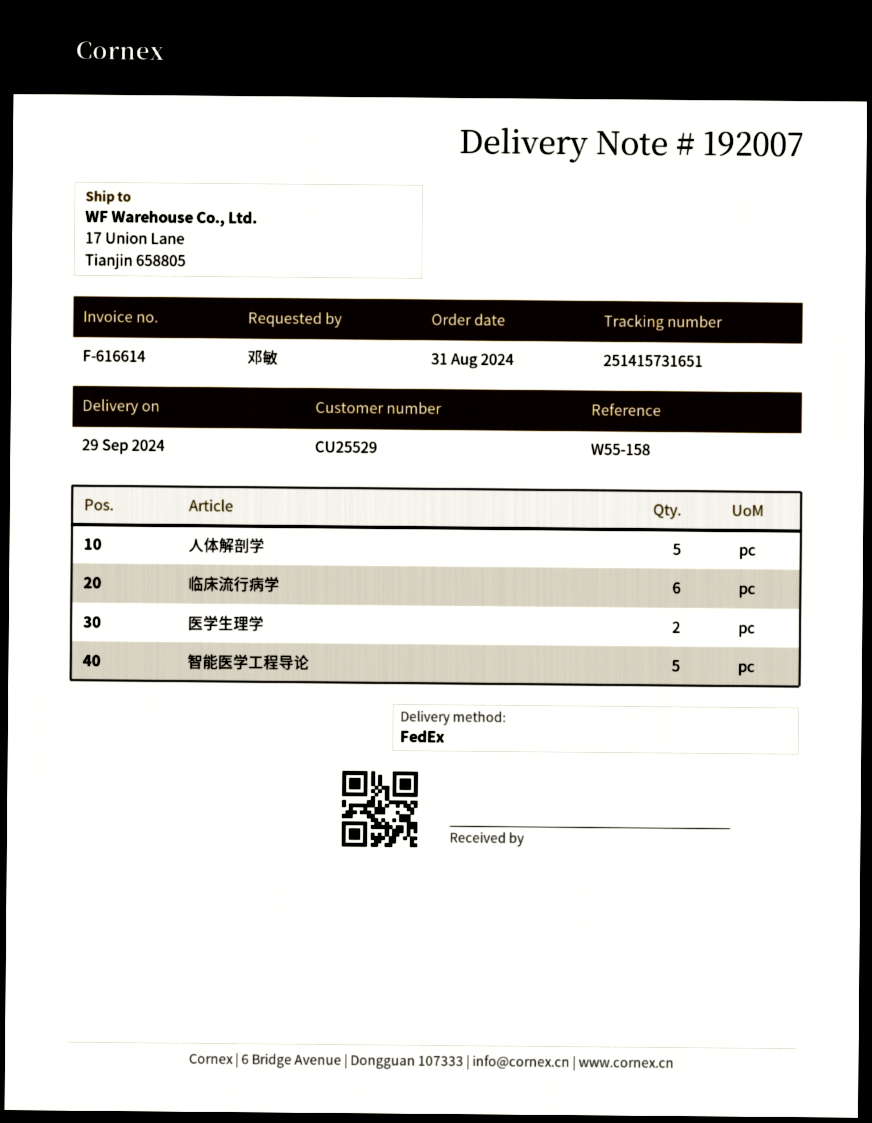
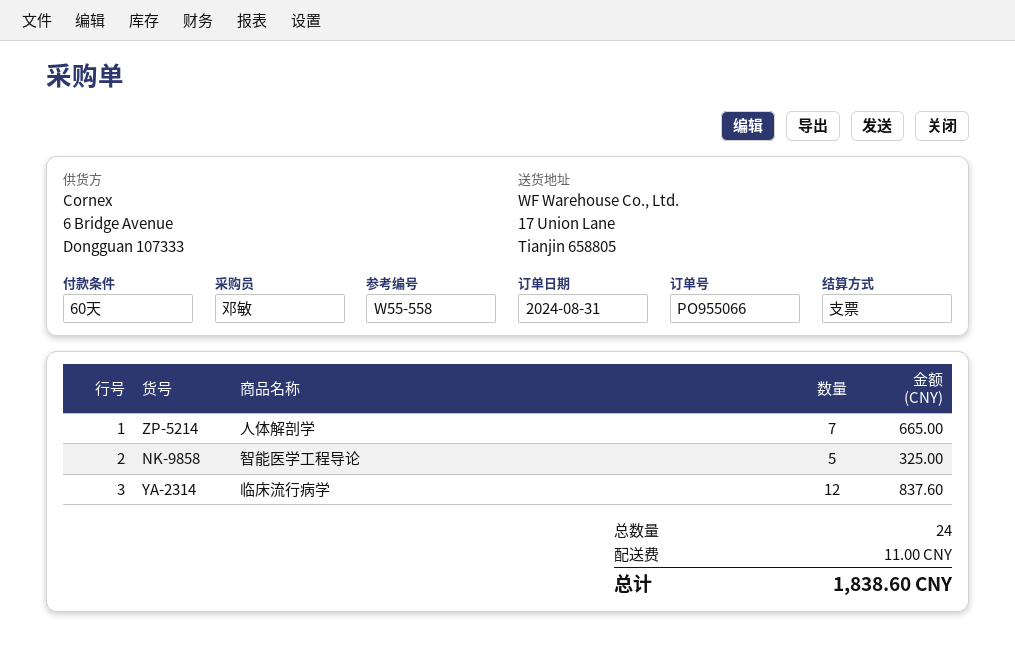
reference: W55-158 -> W55-558
人体解剖学: 5 -> 7
临床流行病学: 6 -> 12
医学生理学: 2 -> none

